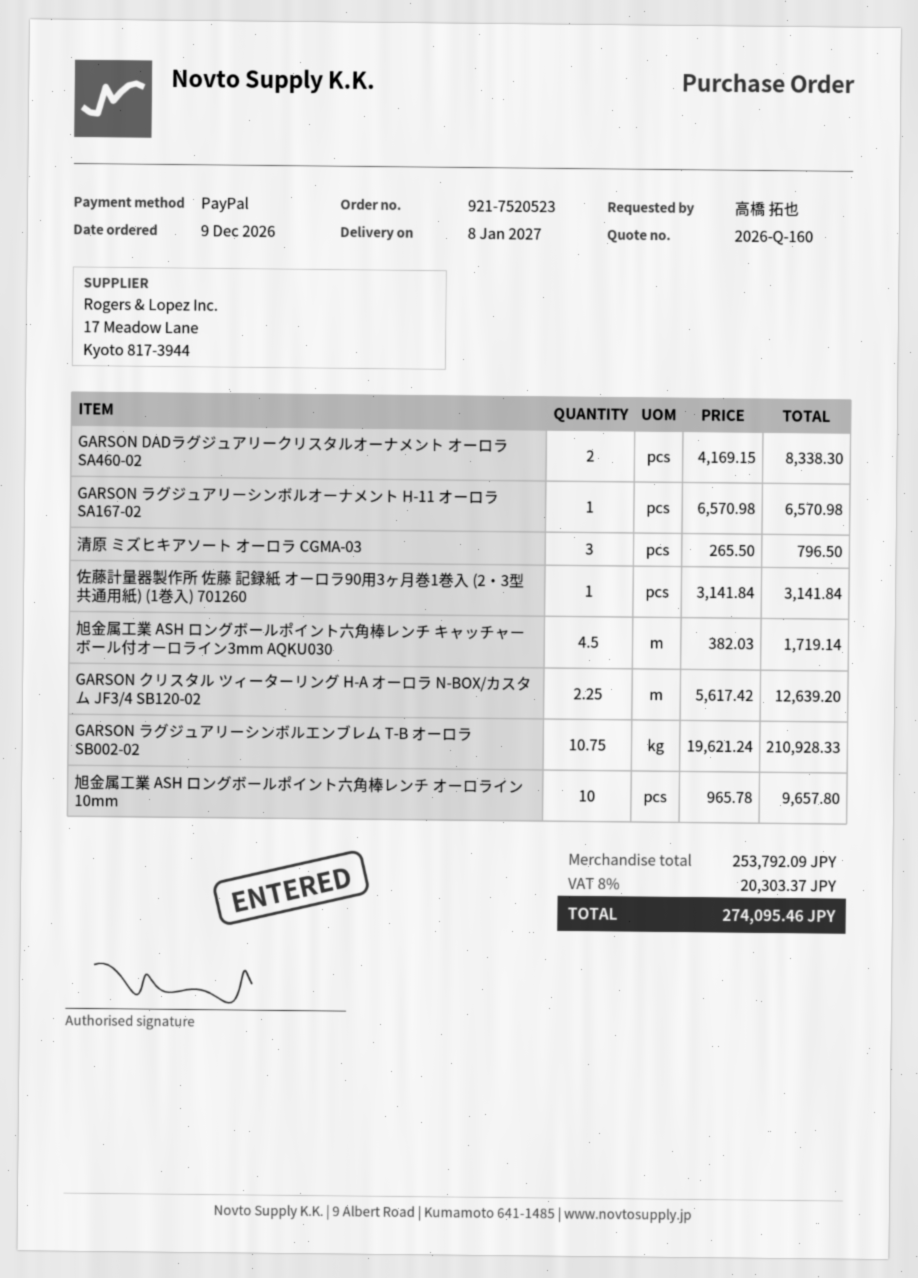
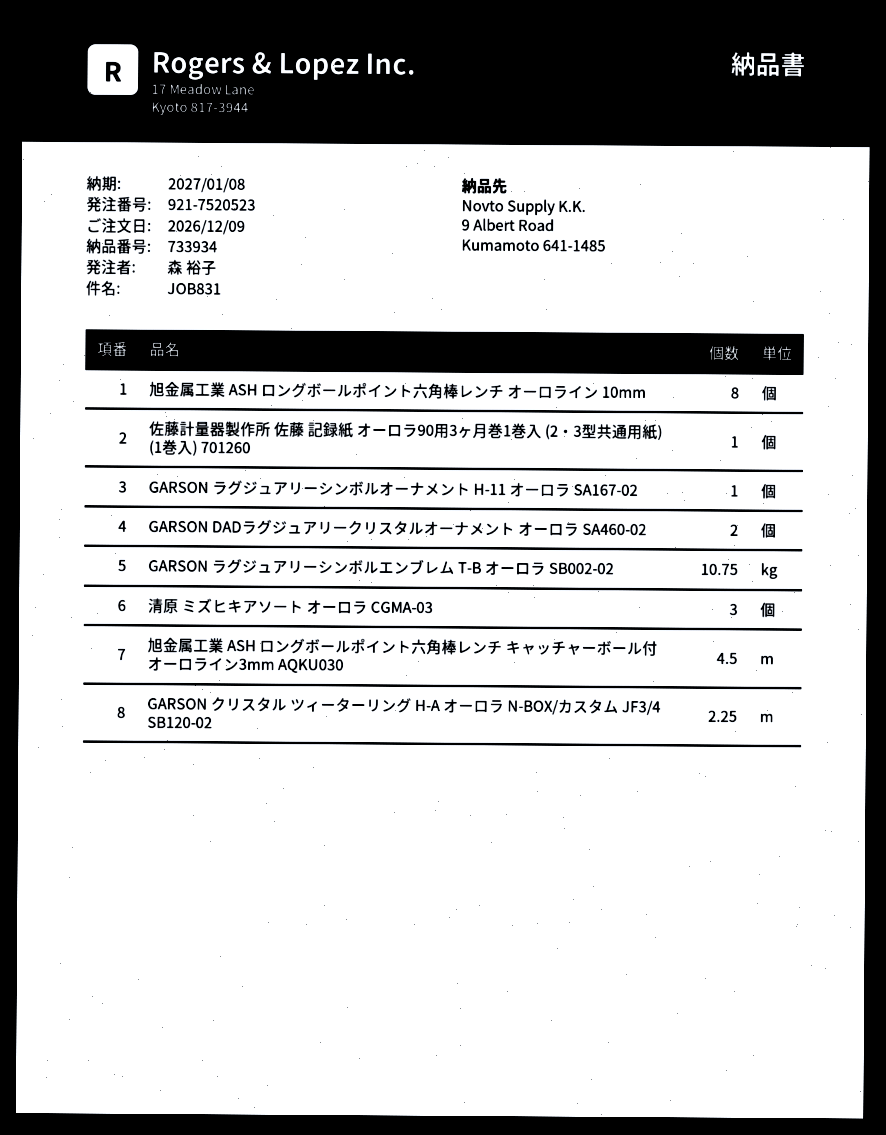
ordered by: 高橋 拓也 -> 森 裕子
旭金属工業 ASH ロングボールポイント六角棒レンチ オーロライン 10mm: 10 -> 8

